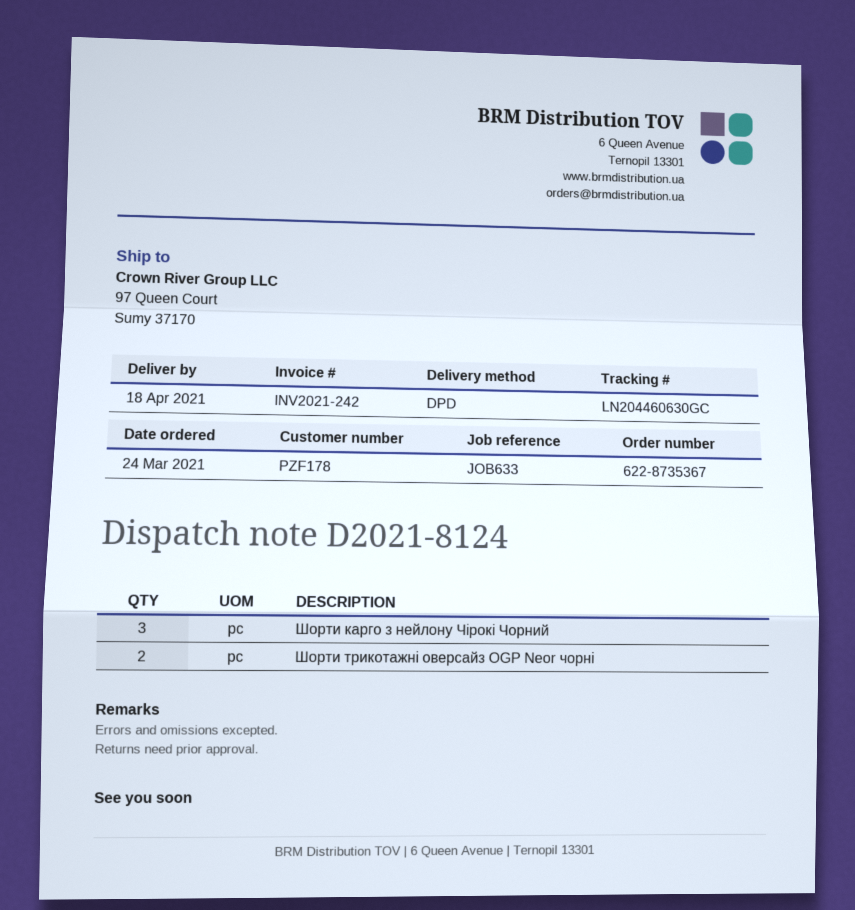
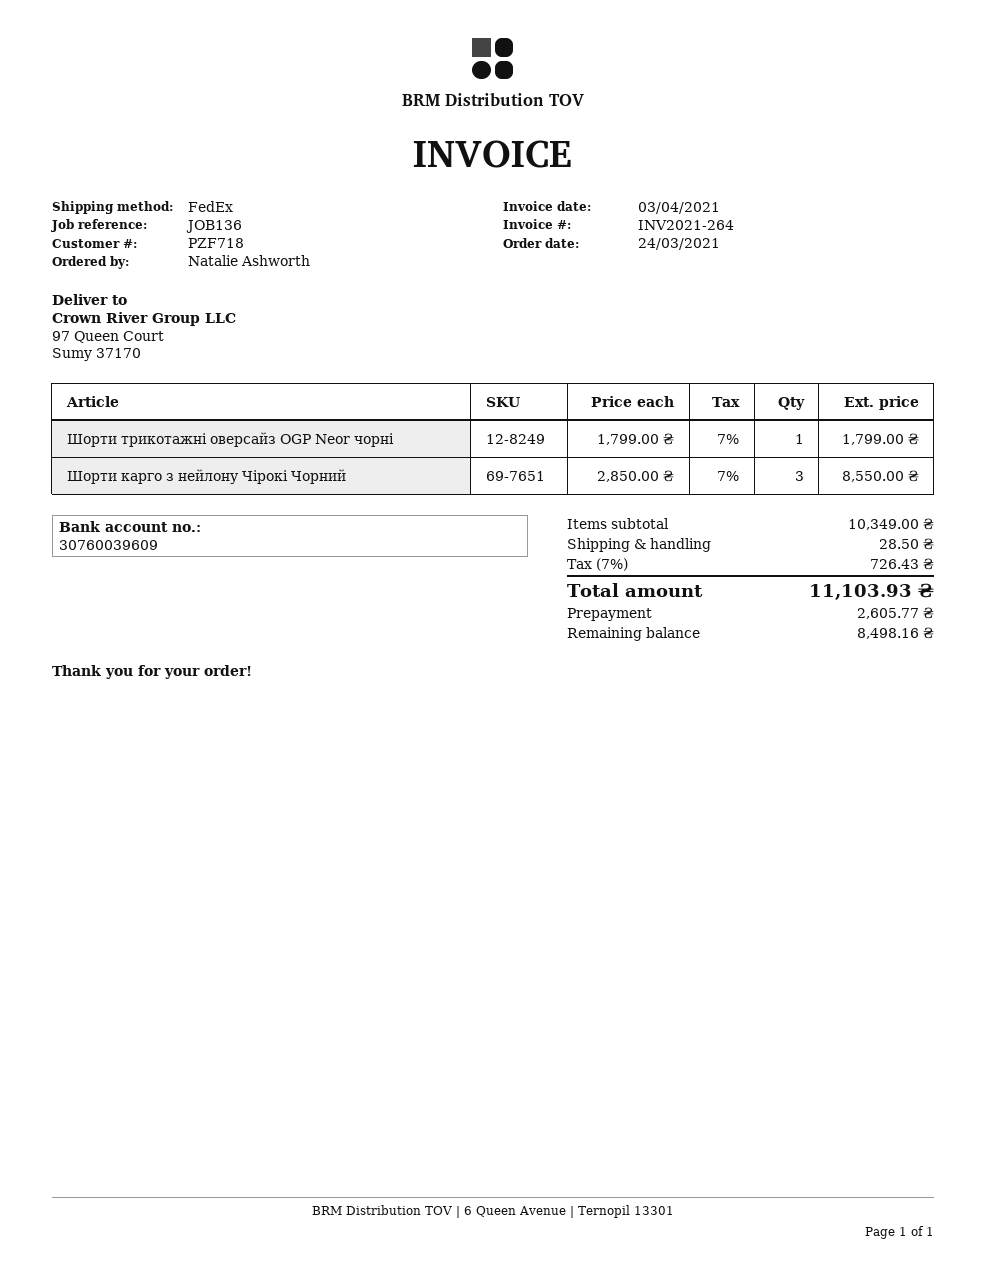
invoice number: INV2021-242 -> INV2021-264
customer number: PZF178 -> PZF718
reference: JOB633 -> JOB136
shipping method: DPD -> FedEx
Шорти трикотажні оверсайз OGP Neor чорні: 2 -> 1

